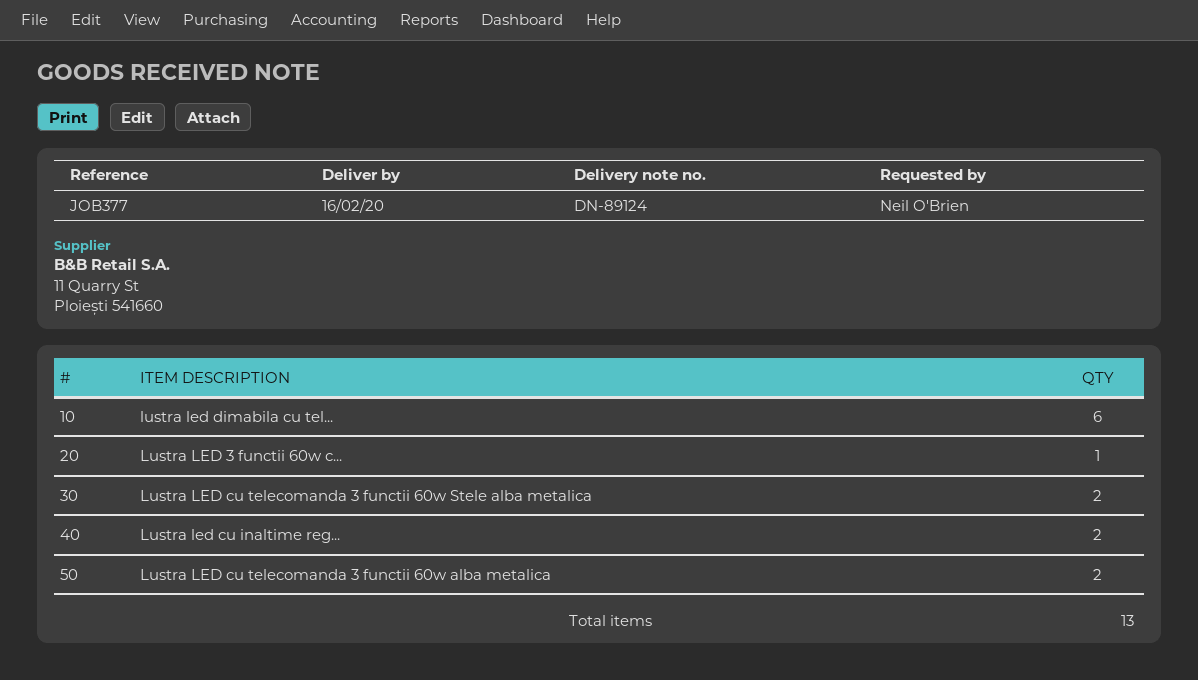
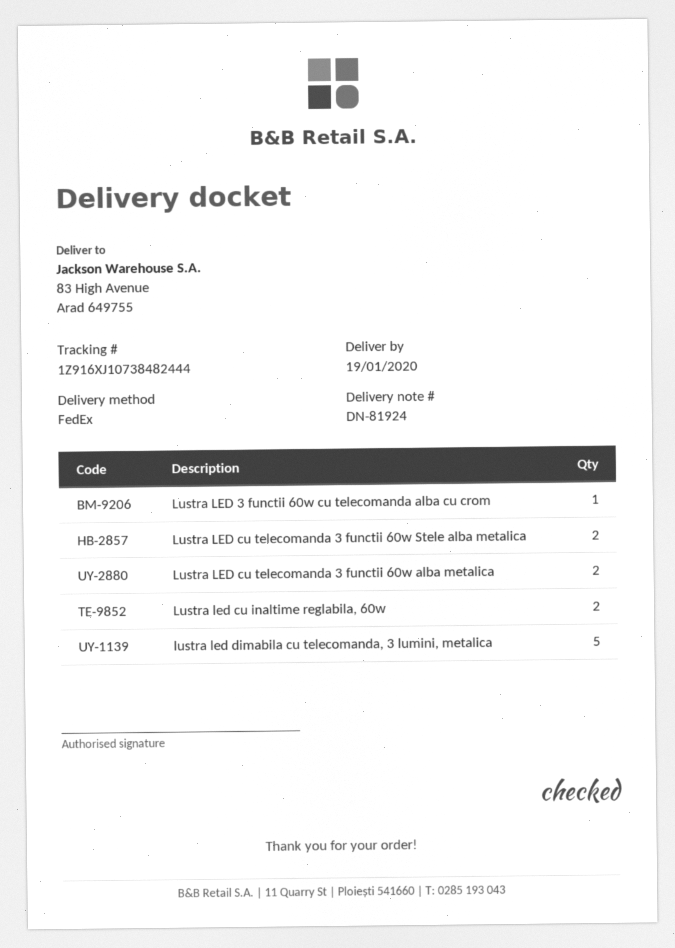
delivery note number: DN-89124 -> DN-81924
delivery date: 2020-02-16 -> 2020-01-19
lustra led dimabila cu tel...: 6 -> 5

